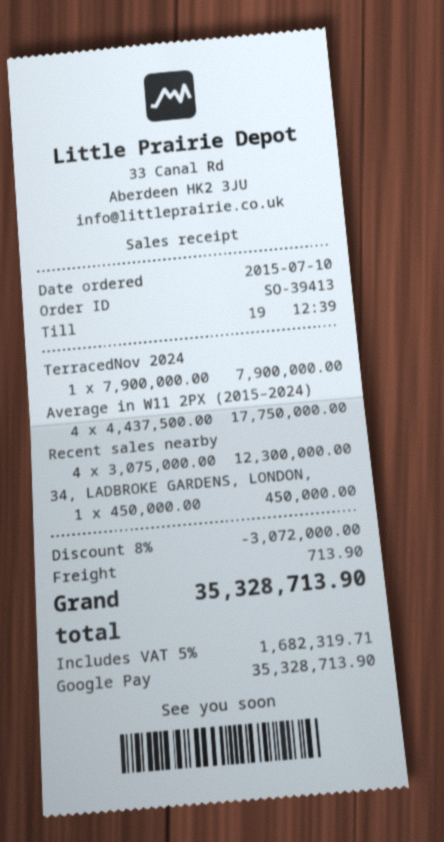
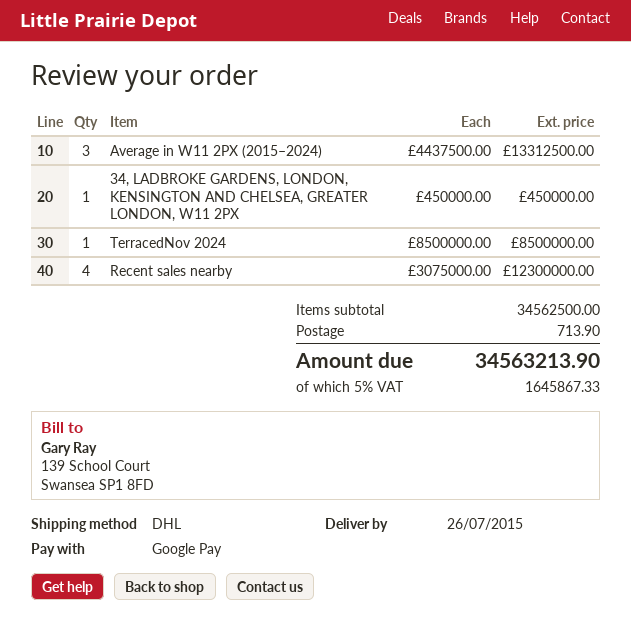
TerracedNov 2024: 1 x 7900000.00 = 7900000.00 -> 1 x 8500000.00 = 8500000.00
Average in W11 2PX (2015–2024): 4 x 4437500.00 = 17750000.00 -> 3 x 4437500.00 = 13312500.00
discount: 8% = 3072000.00 -> none
tax: 5% = 1682319.71 -> 5% = 1645867.33
total: 35328713.90 -> 34563213.90

